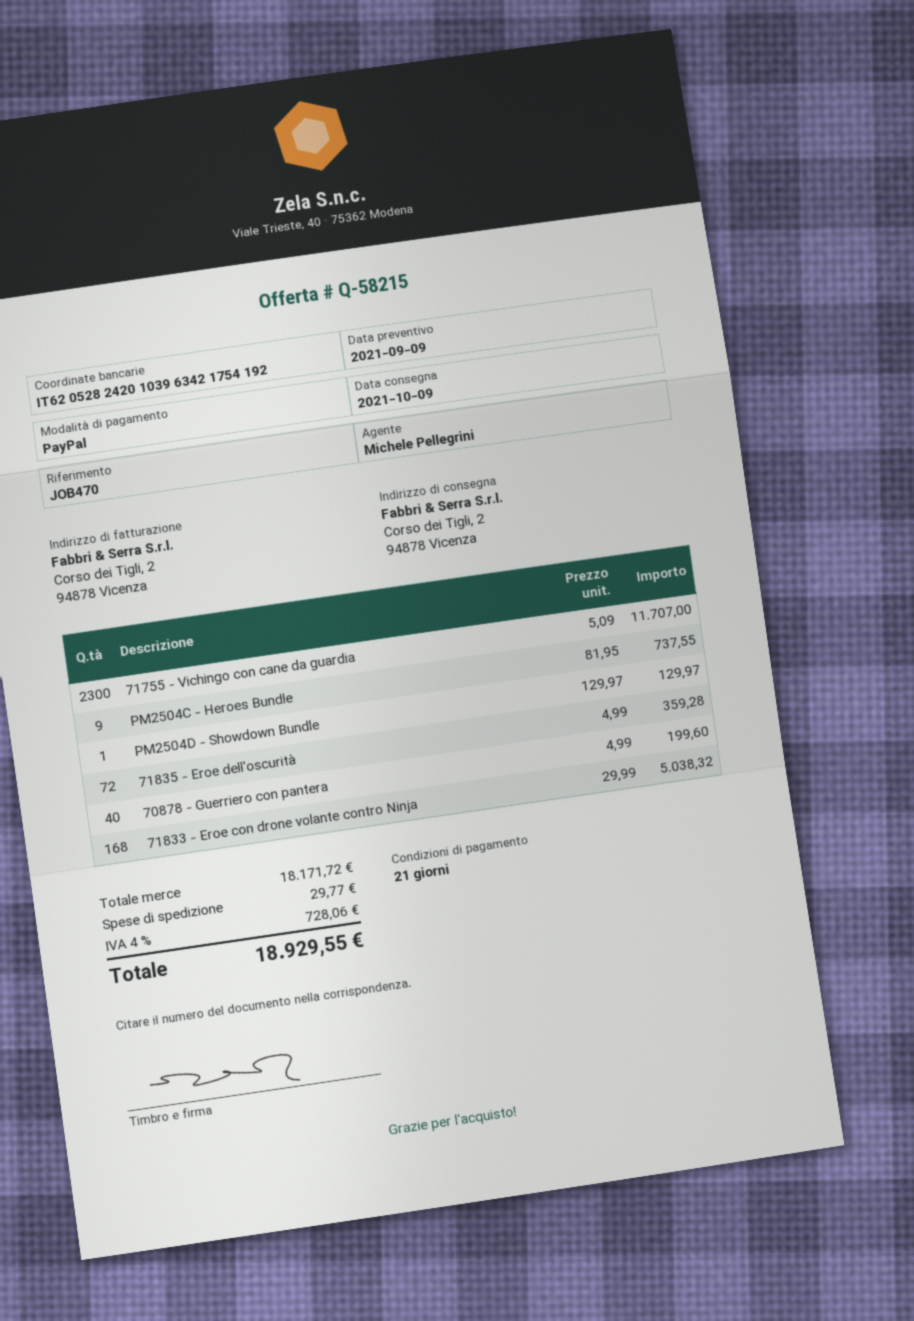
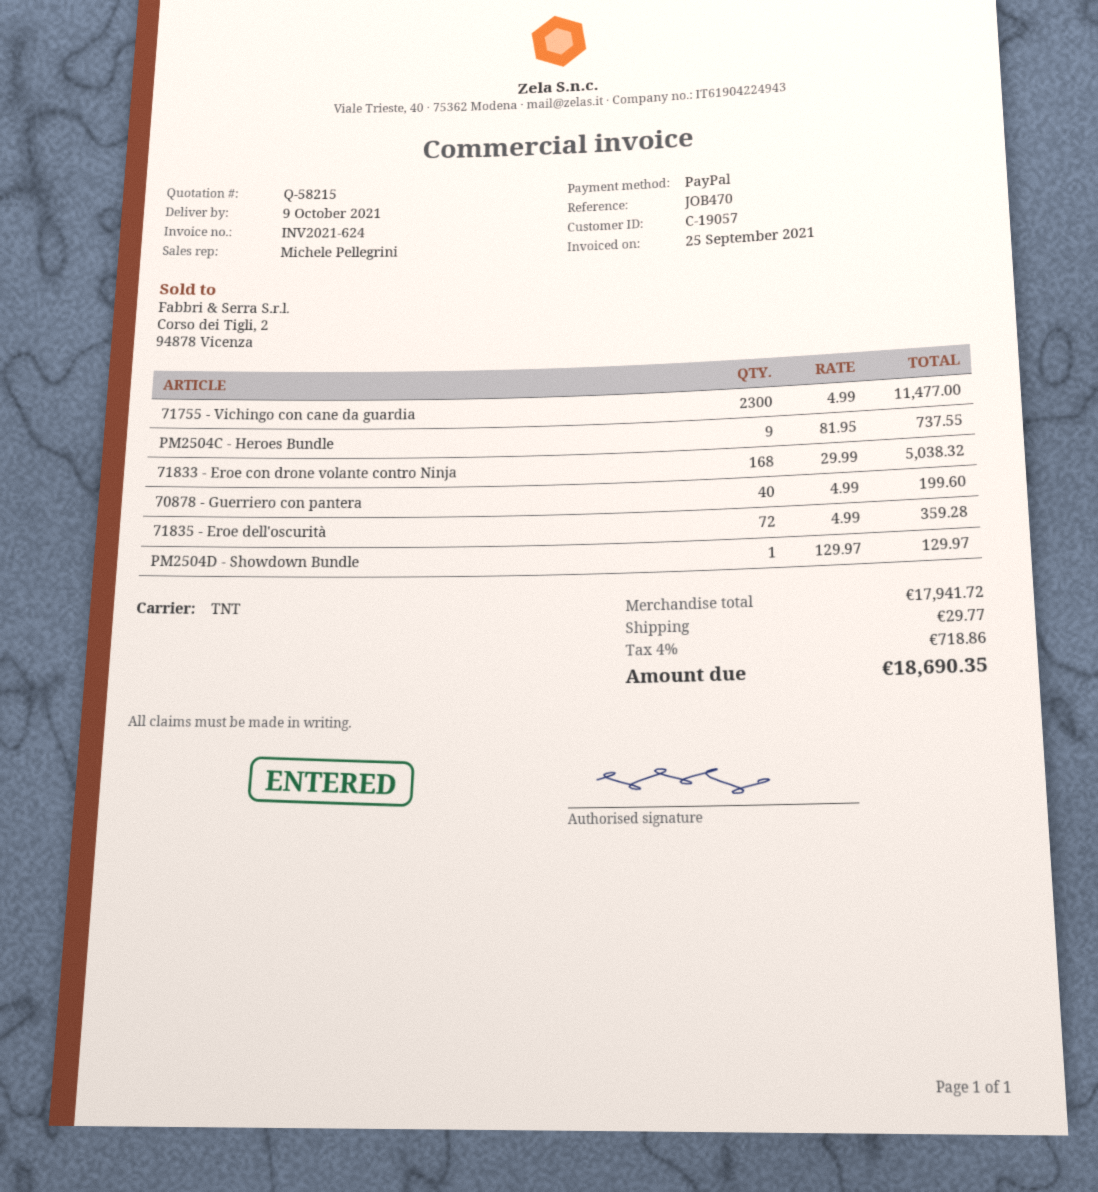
71755 - Vichingo con cane da guardia: 2300 x 5.09 = 11707.00 -> 2300 x 4.99 = 11477.00
subtotal: 18171.72 -> 17941.72
tax: 4% = 728.06 -> 4% = 718.86
total: 18929.55 -> 18690.35

